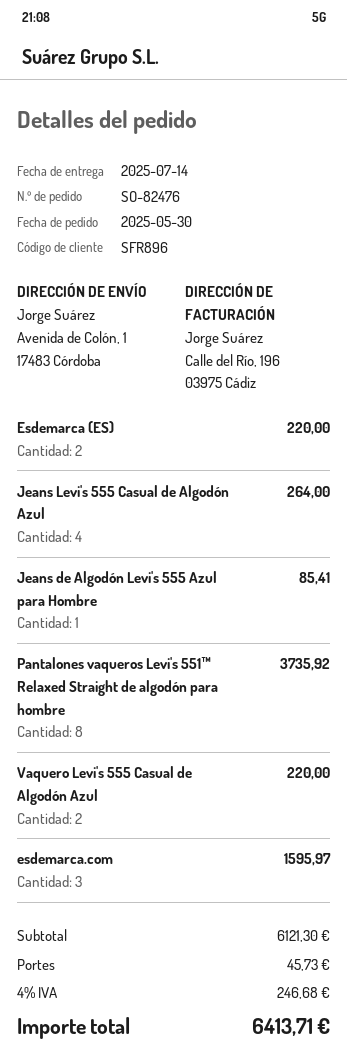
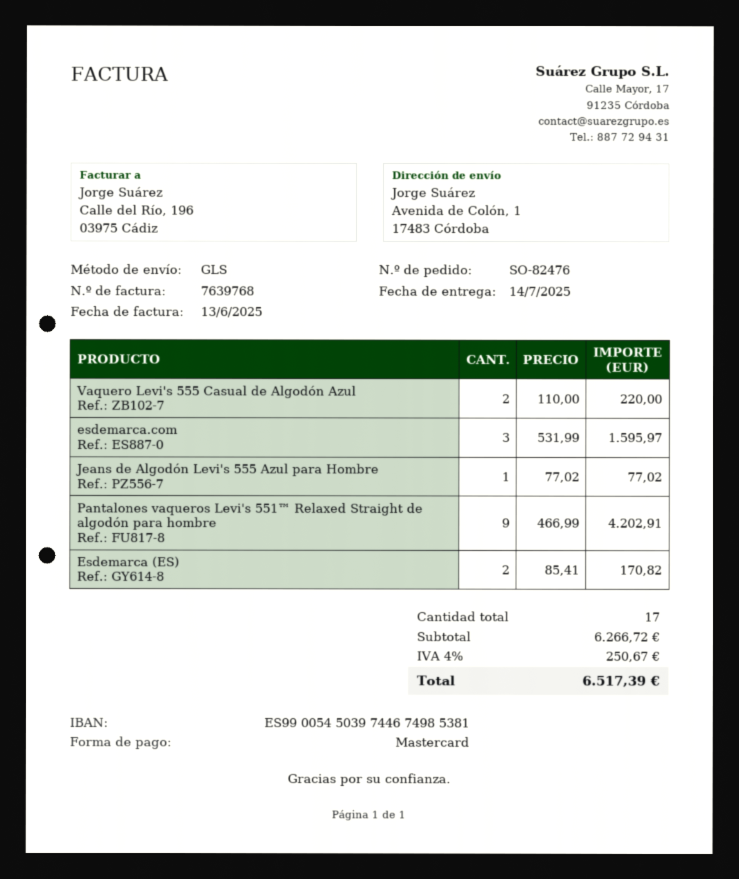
Esdemarca (ES): 2 for 220.00 -> 2 for 170.82
Jeans Levi's 555 Casual de Algodón Azul: 4 for 264.00 -> none
Jeans de Algodón Levi's 555 Azul para Hombre: 1 for 85.41 -> 1 for 77.02
Pantalones vaqueros Levi's 551™ Relaxed Straight de algodón para hombre: 8 for 3735.92 -> 9 for 4202.91
subtotal: 6121.30 -> 6266.72
shipping: 45.73 -> none
tax: 4% = 246.68 -> 4% = 250.67
total: 6413.71 -> 6517.39

